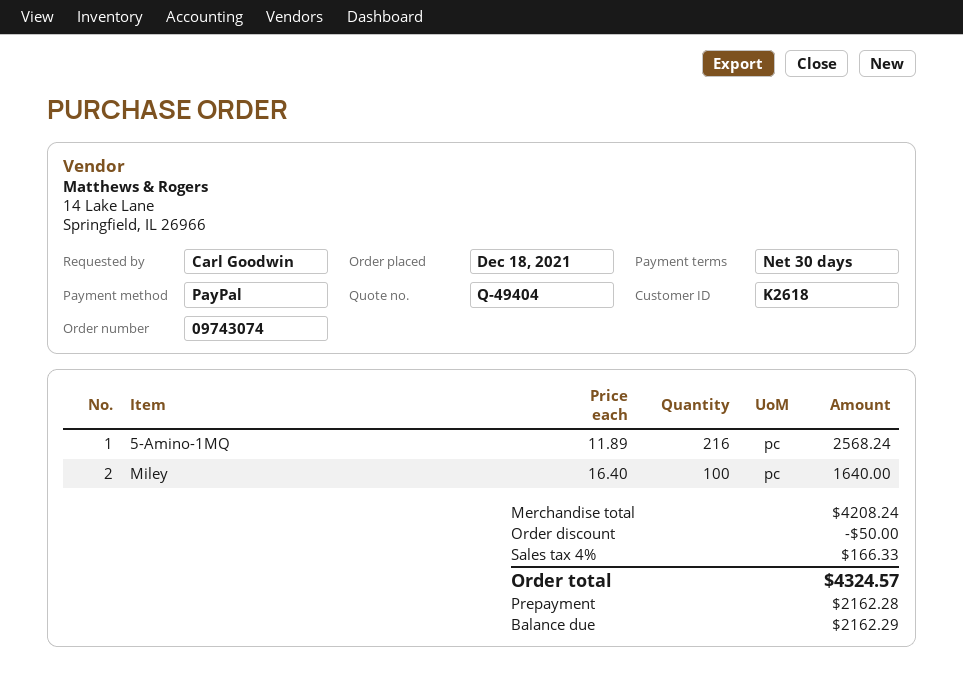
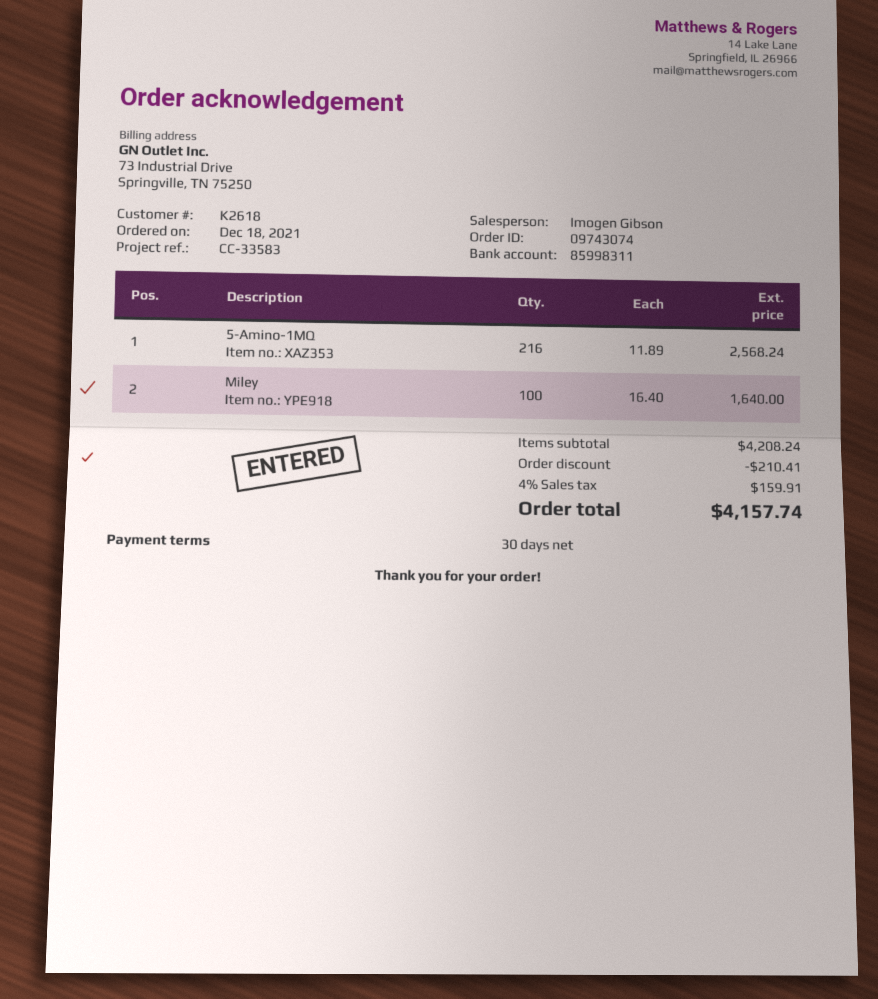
discount: 50.00 -> 210.41
tax: 4% = 166.33 -> 4% = 159.91
total: 4324.57 -> 4157.74

